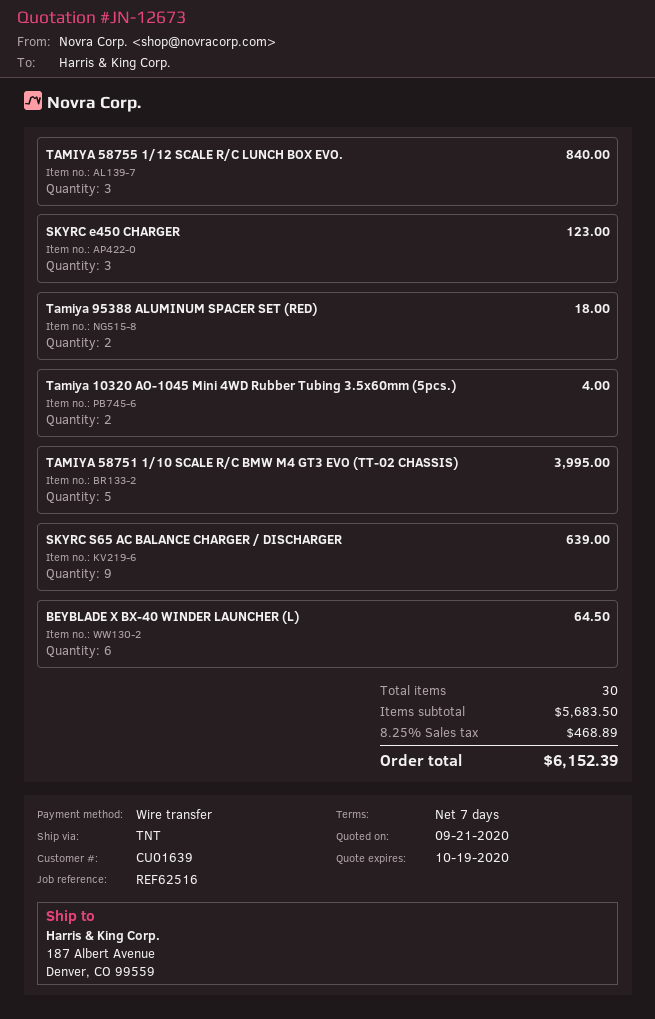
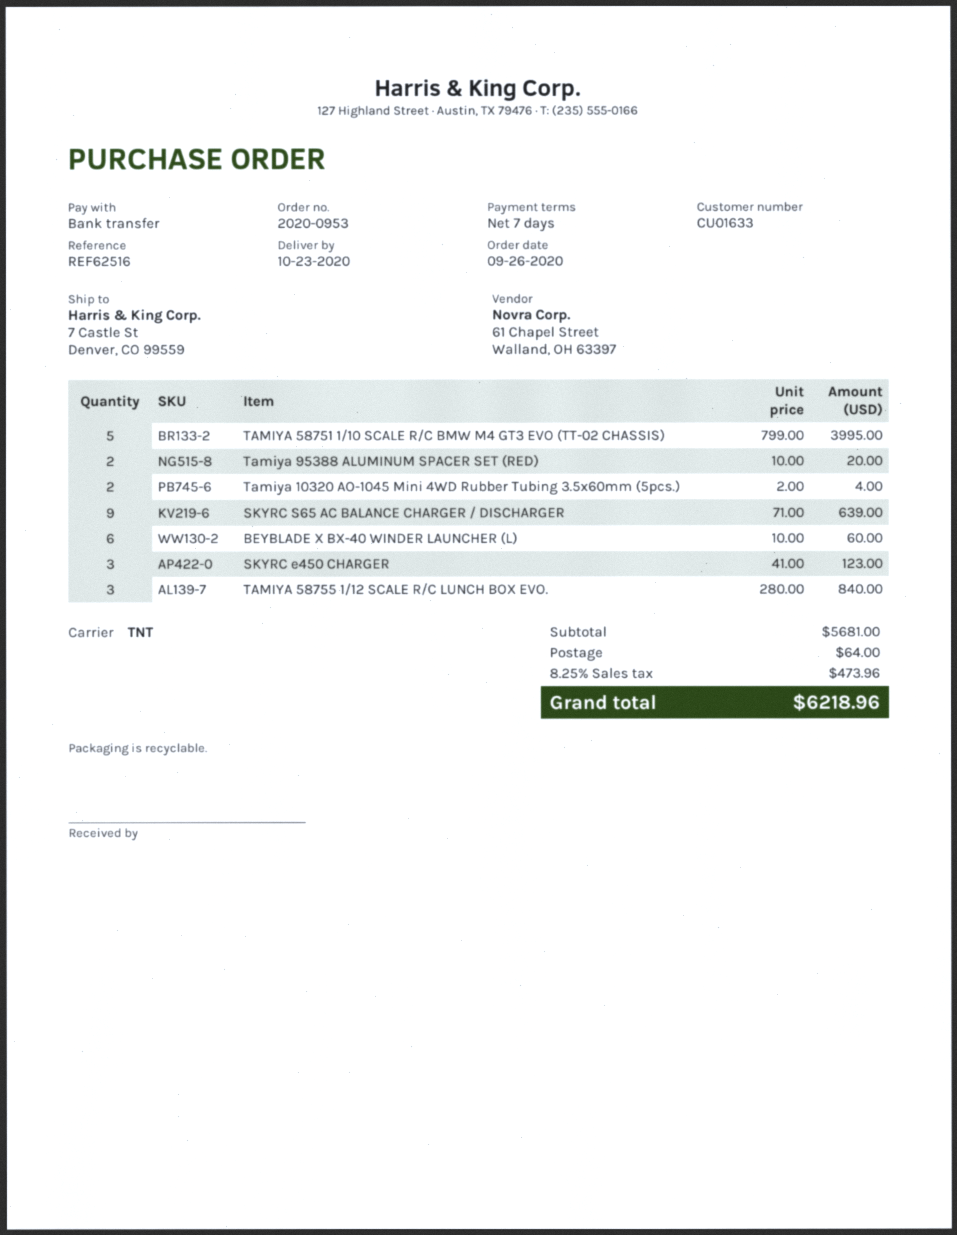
customer number: CU01639 -> CU01633
ship to: 187 Albert Avenue, Denver, CO 99559 -> 7 Castle St, Denver, CO 99559
Tamiya 95388 ALUMINUM SPACER SET (RED): 2 for 18.00 -> 2 for 20.00
BEYBLADE X BX-40 WINDER LAUNCHER (L): 6 for 64.50 -> 6 for 60.00
subtotal: 5683.50 -> 5681.00
shipping: none -> 64.00
tax: 8.25% = 468.89 -> 8.25% = 473.96
total: 6152.39 -> 6218.96

